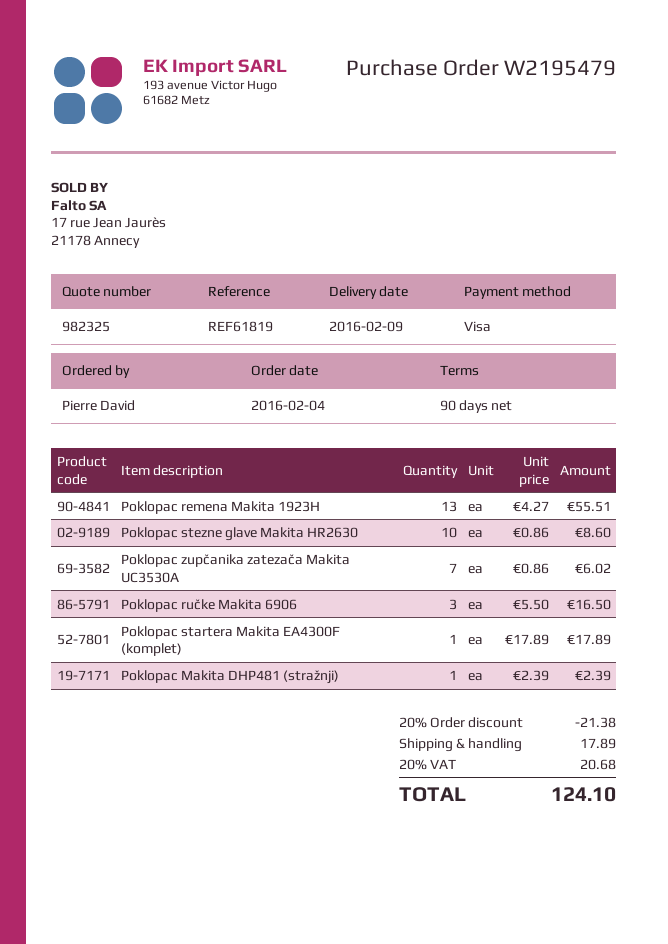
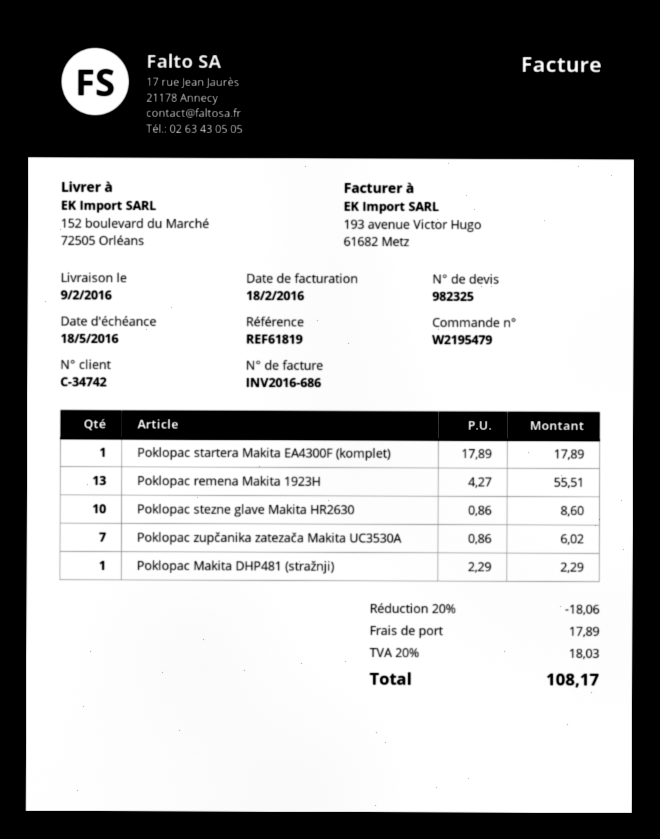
Poklopac ručke Makita 6906: 3 x 5.50 = 16.50 -> none
Poklopac Makita DHP481 (stražnji): 1 x 2.39 = 2.39 -> 1 x 2.29 = 2.29
discount: 20% = 21.38 -> 20% = 18.06
tax: 20% = 20.68 -> 20% = 18.03
total: 124.10 -> 108.17

